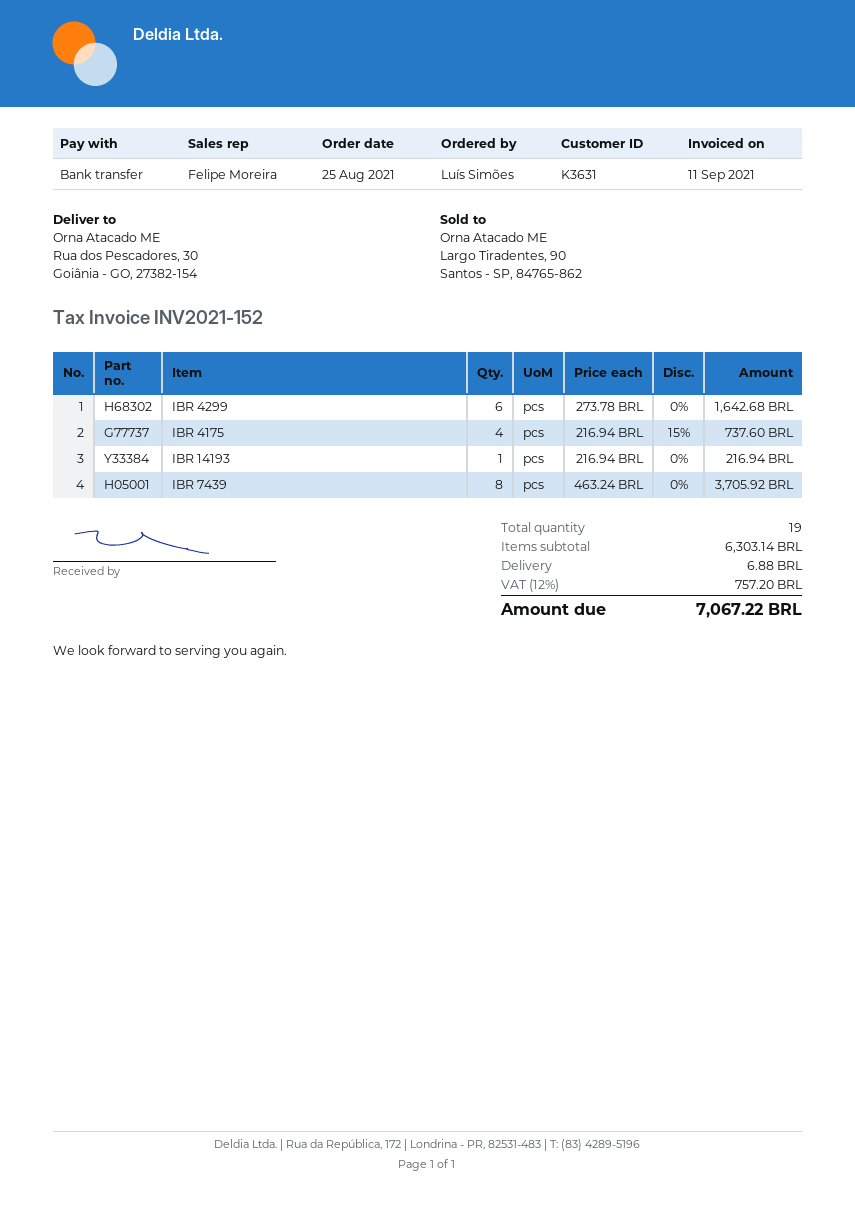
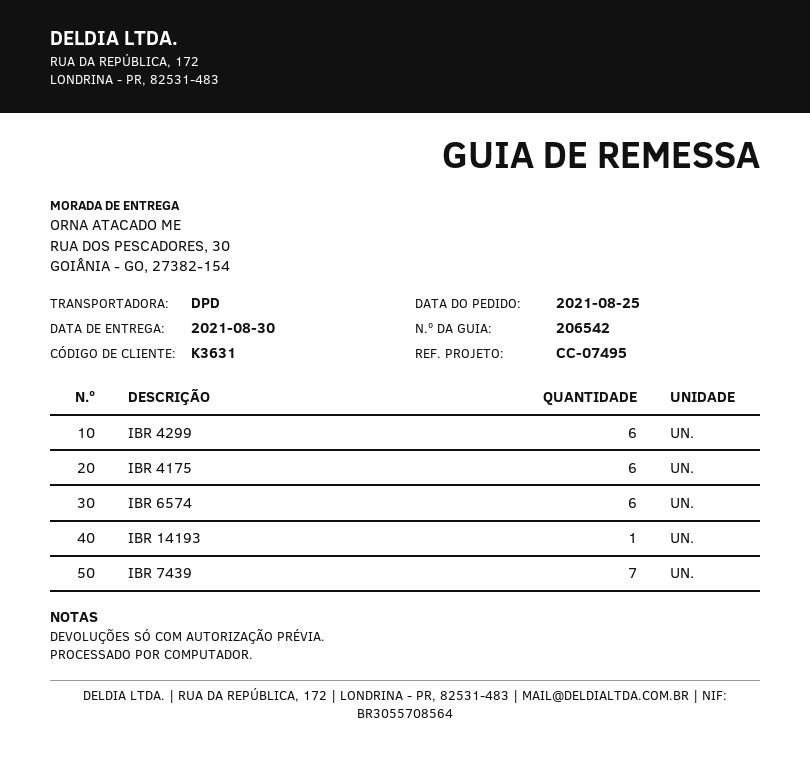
IBR 4175: 4 -> 6
IBR 7439: 8 -> 7
IBR 6574: none -> 6

